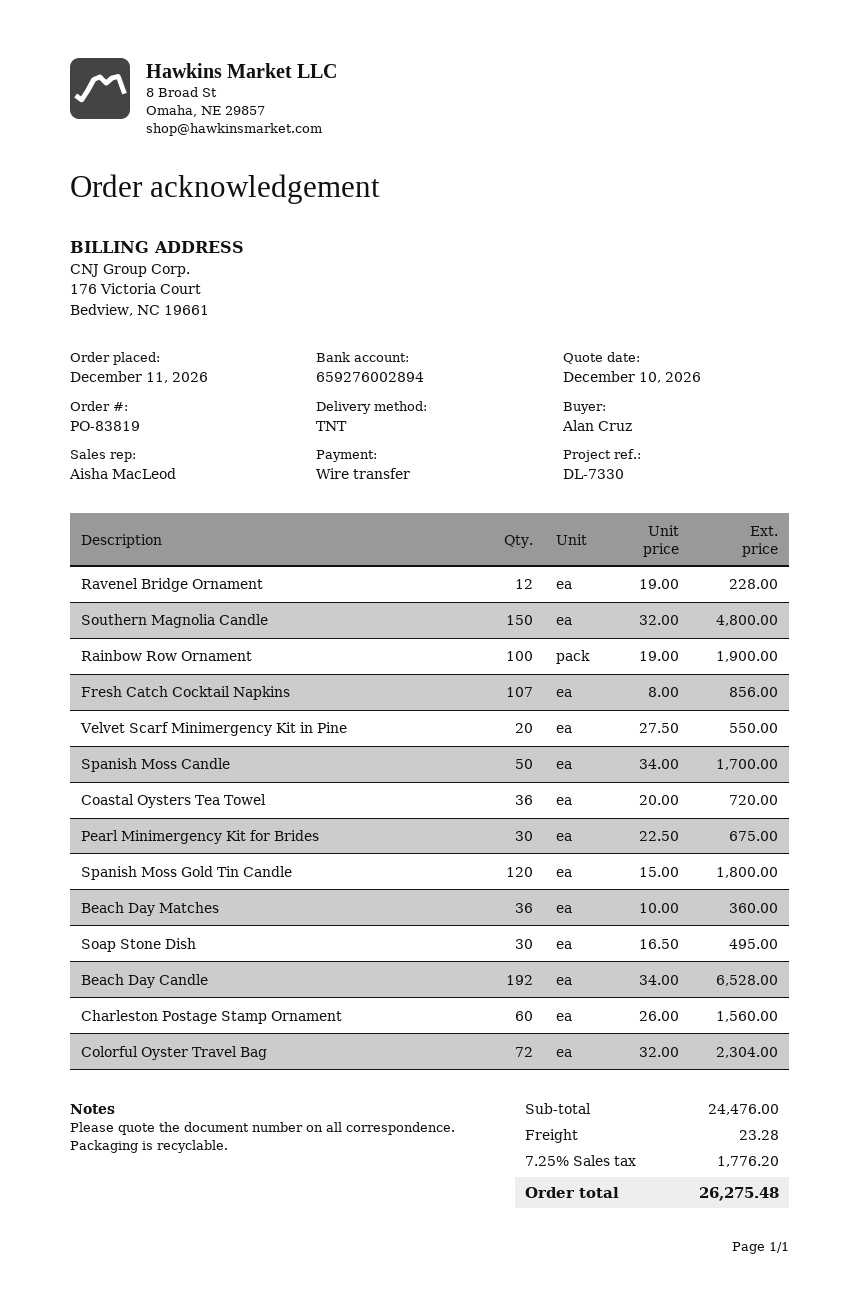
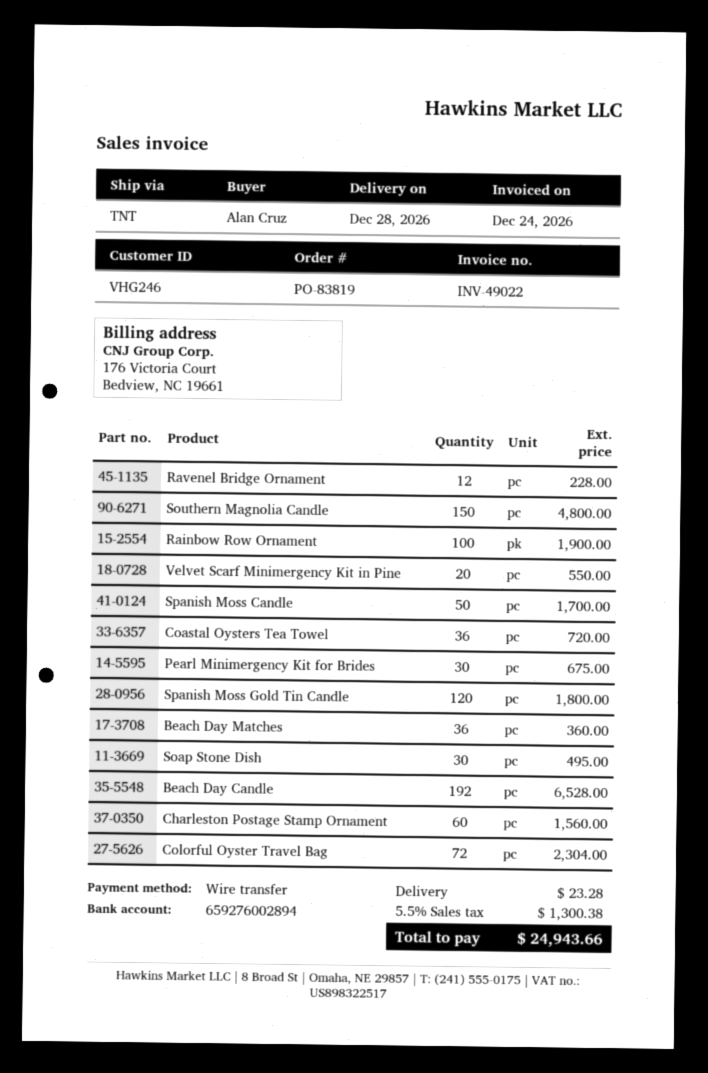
Fresh Catch Cocktail Napkins: 107 for 856.00 -> none
tax: 7.25% = 1776.20 -> 5.5% = 1300.38
total: 26275.48 -> 24943.66

